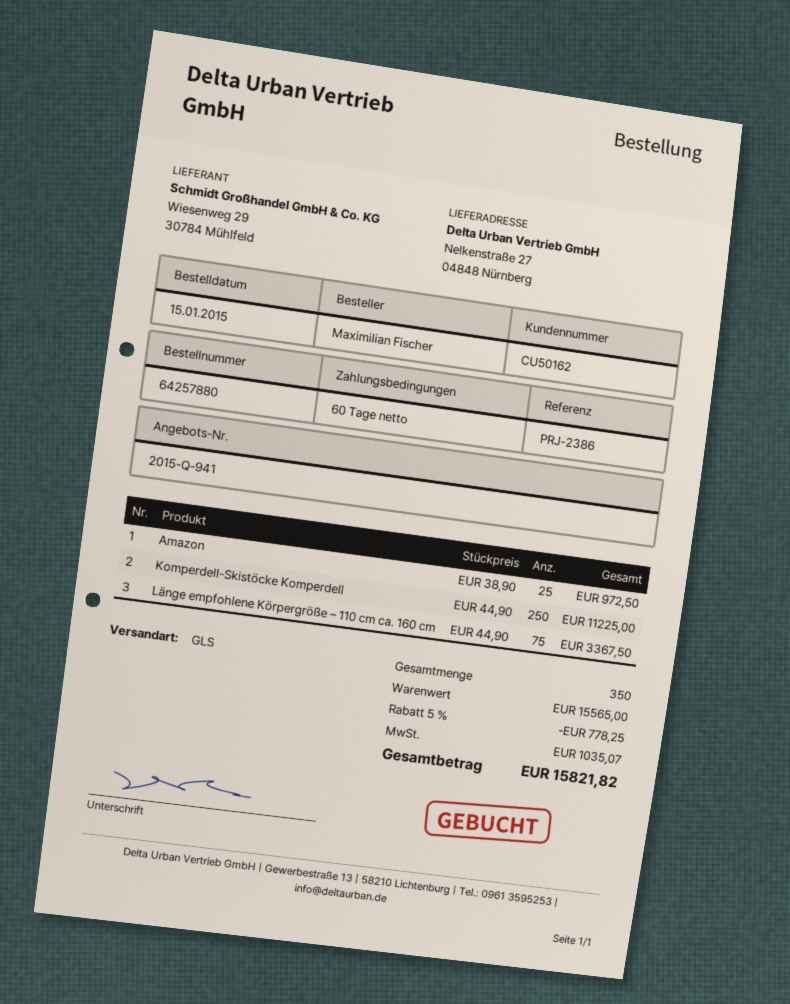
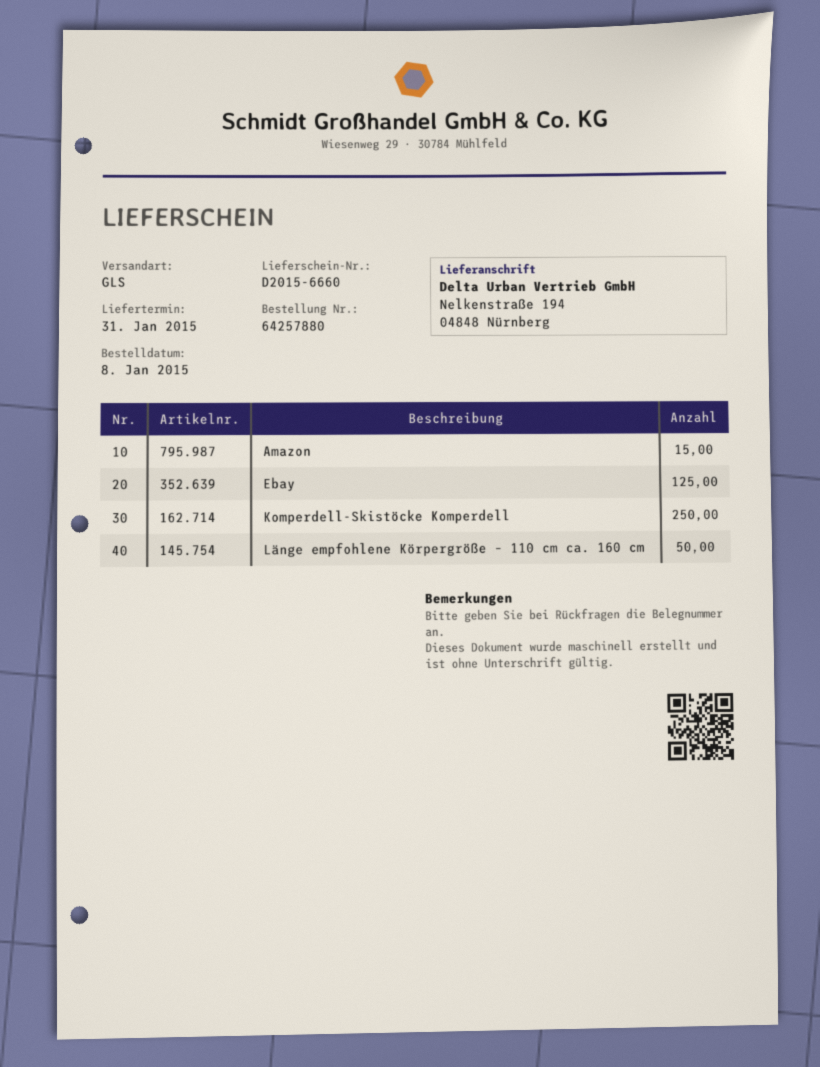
order date: 2015-01-15 -> 2015-01-08
ship to: Nelkenstraße 27, 04848 Nürnberg -> Nelkenstraße 194, 04848 Nürnberg
Amazon: 25 -> 15
Länge empfohlene Körpergröße – 110 cm ca. 160 cm: 75 -> 50
Ebay: none -> 125

